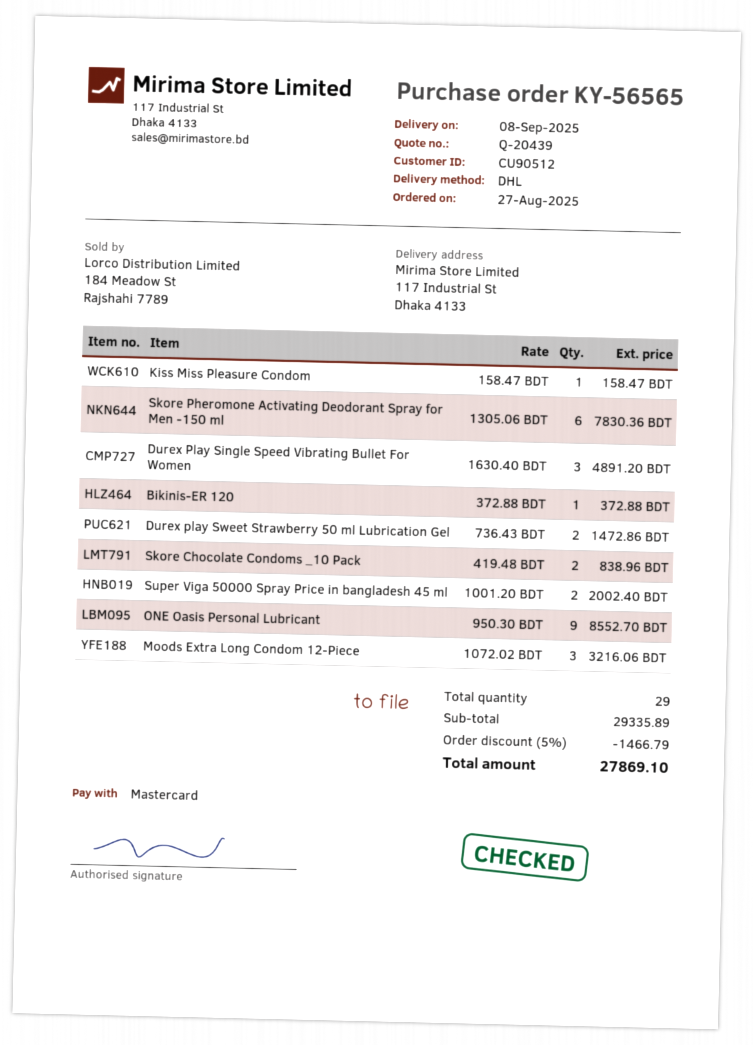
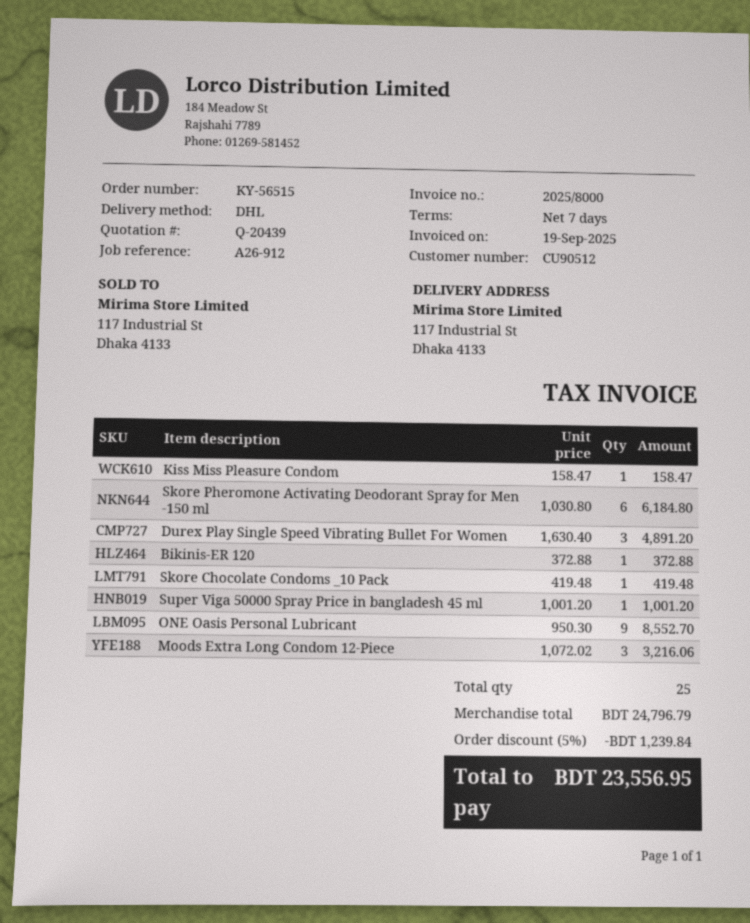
order number: KY-56565 -> KY-56515
Skore Pheromone Activating Deodorant Spray for Men -150 ml: 6 x 1305.06 = 7830.36 -> 6 x 1030.80 = 6184.80
Durex play Sweet Strawberry 50 ml Lubrication Gel: 2 x 736.43 = 1472.86 -> none
Skore Chocolate Condoms _10 Pack: 2 x 419.48 = 838.96 -> 1 x 419.48 = 419.48
Super Viga 50000 Spray Price in bangladesh 45 ml: 2 x 1001.20 = 2002.40 -> 1 x 1001.20 = 1001.20
total quantity: 29 -> 25
subtotal: 29335.89 -> 24796.79
discount: 5% = 1466.79 -> 5% = 1239.84
total: 27869.10 -> 23556.95

